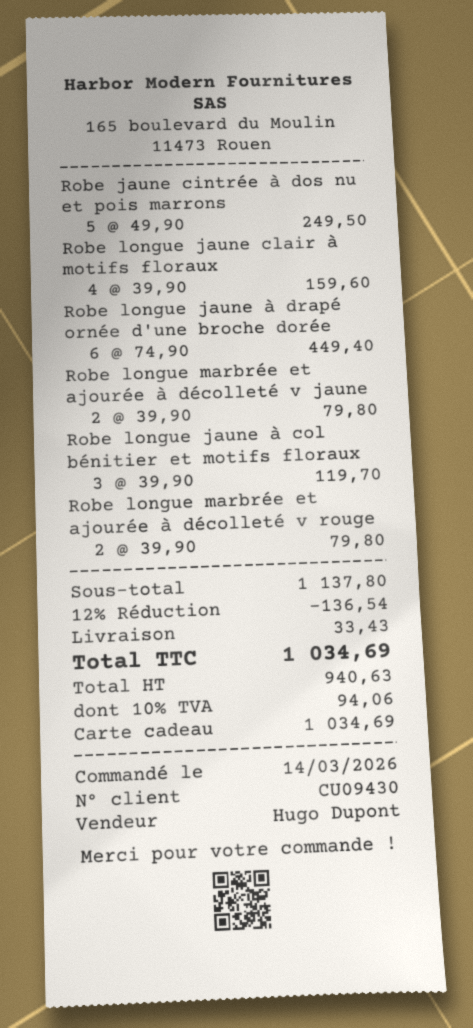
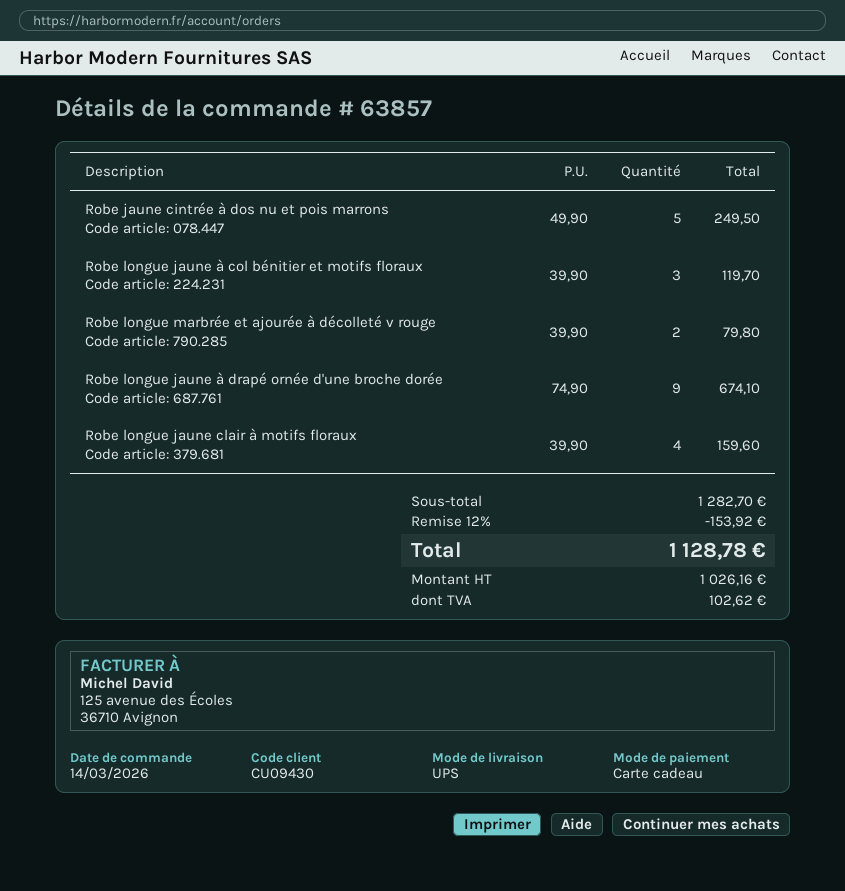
Robe longue jaune à drapé ornée d'une broche dorée: 6 x 74.90 = 449.40 -> 9 x 74.90 = 674.10
Robe longue marbrée et ajourée à décolleté v jaune: 2 x 39.90 = 79.80 -> none
subtotal: 1137.80 -> 1282.70
discount: 12% = 136.54 -> 12% = 153.92
shipping: 33.43 -> none
net: 940.63 -> 1026.16
tax: 94.06 -> 102.62
total: 1034.69 -> 1128.78

